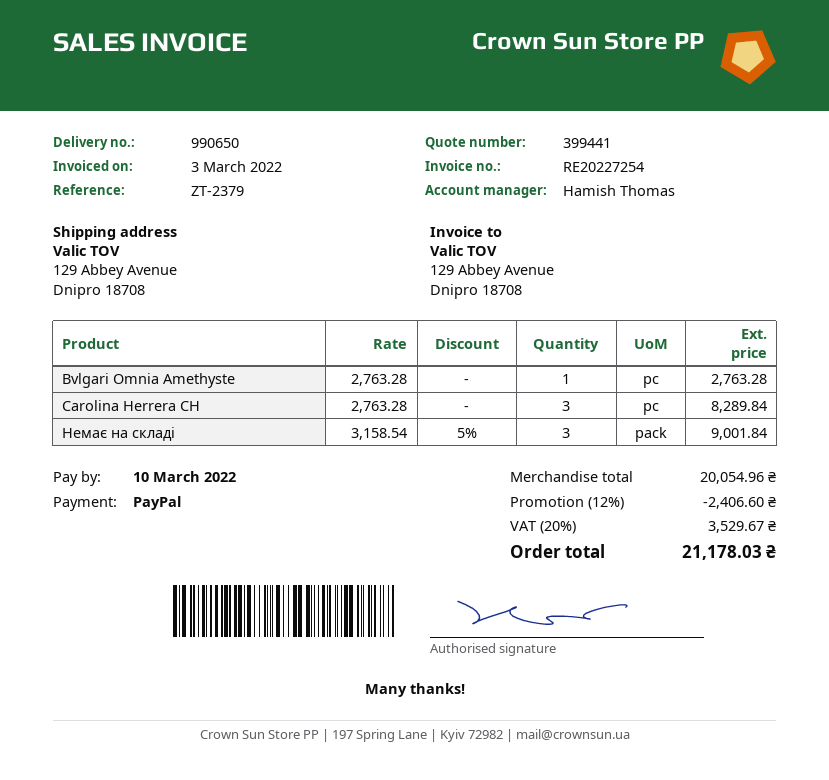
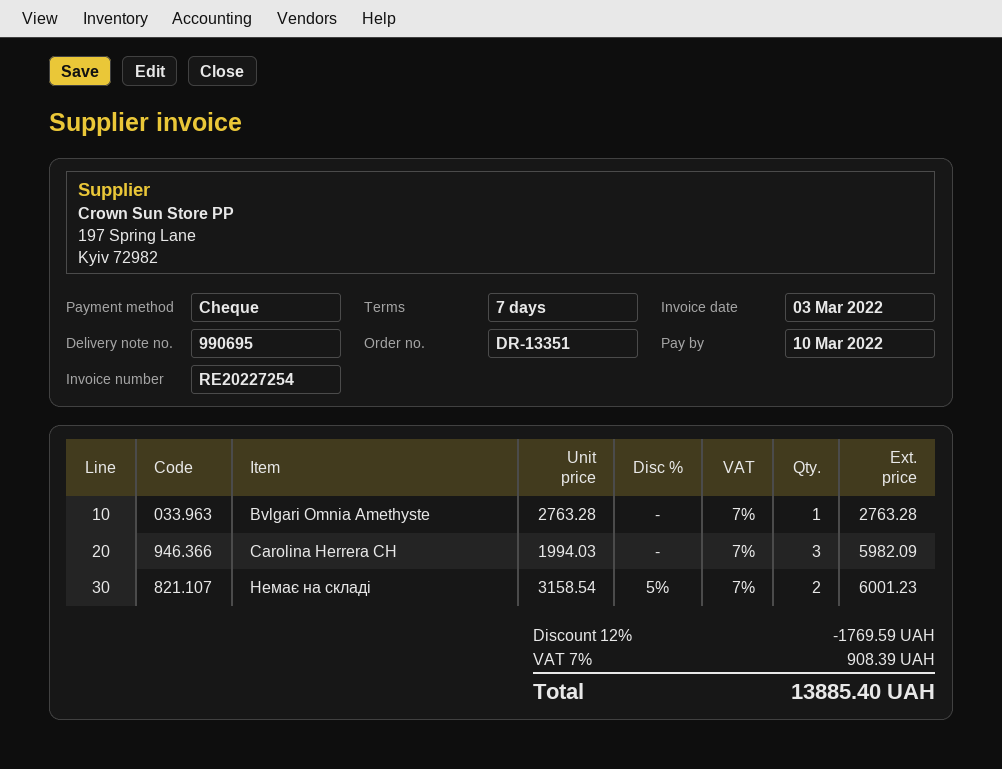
delivery note number: 990650 -> 990695
payment method: PayPal -> cheque
Carolina Herrera CH: 3 x 2763.28 = 8289.84 -> 3 x 1994.03 = 5982.09
Немає на складі: 3 x 3158.54 - 5% = 9001.84 -> 2 x 3158.54 - 5% = 6001.23
discount: 12% = 2406.60 -> 12% = 1769.59
tax: 20% = 3529.67 -> 7% = 908.39
total: 21178.03 -> 13885.40

